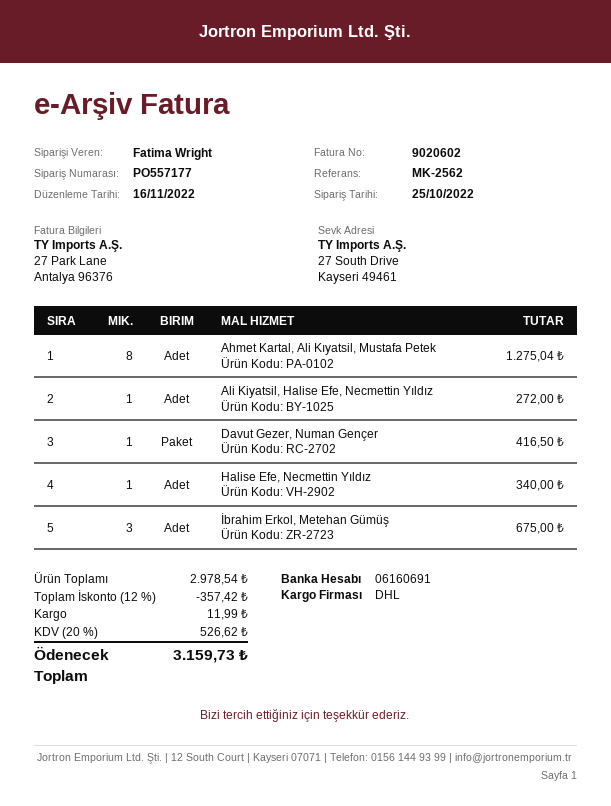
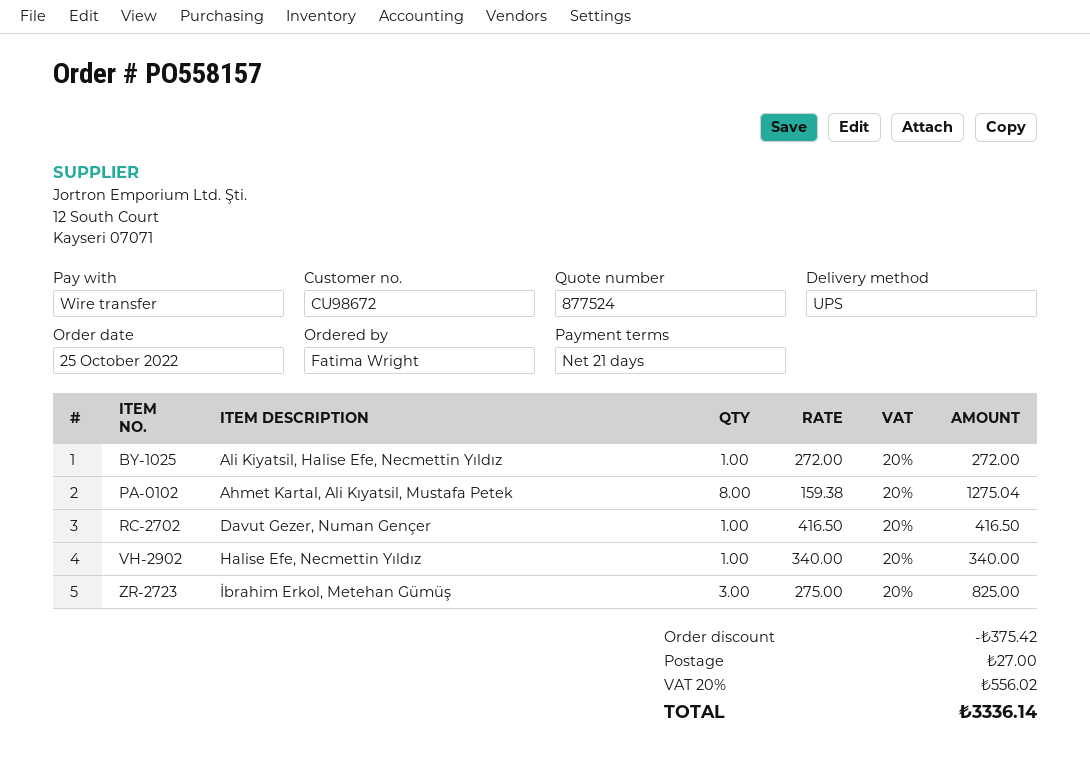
order number: PO557177 -> PO558157
shipping method: DHL -> UPS
İbrahim Erkol, Metehan Gümüş: 3 for 675.00 -> 3 for 825.00
discount: 357.42 -> 375.42
shipping: 11.99 -> 27.00
tax: 20% = 526.62 -> 20% = 556.02
total: 3159.73 -> 3336.14

